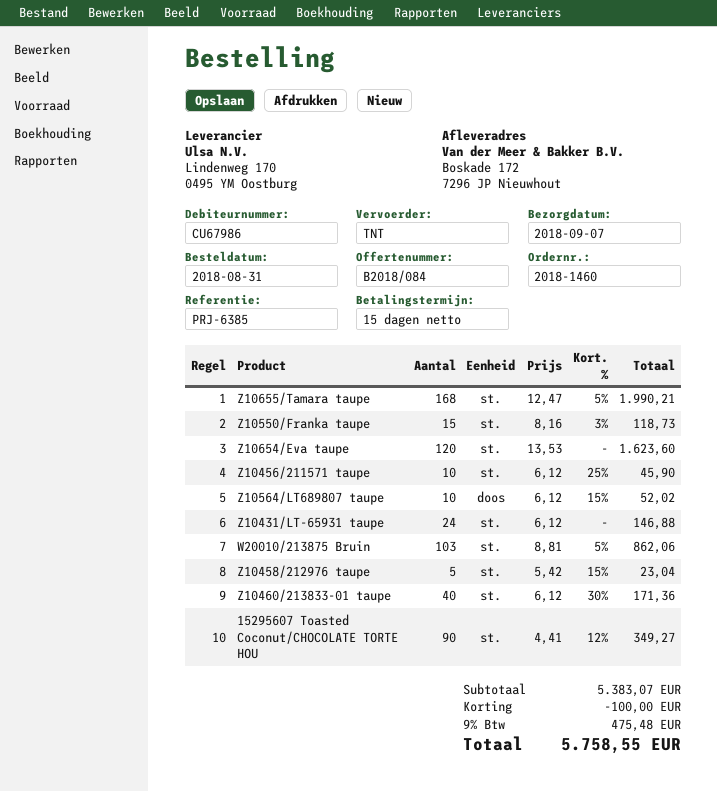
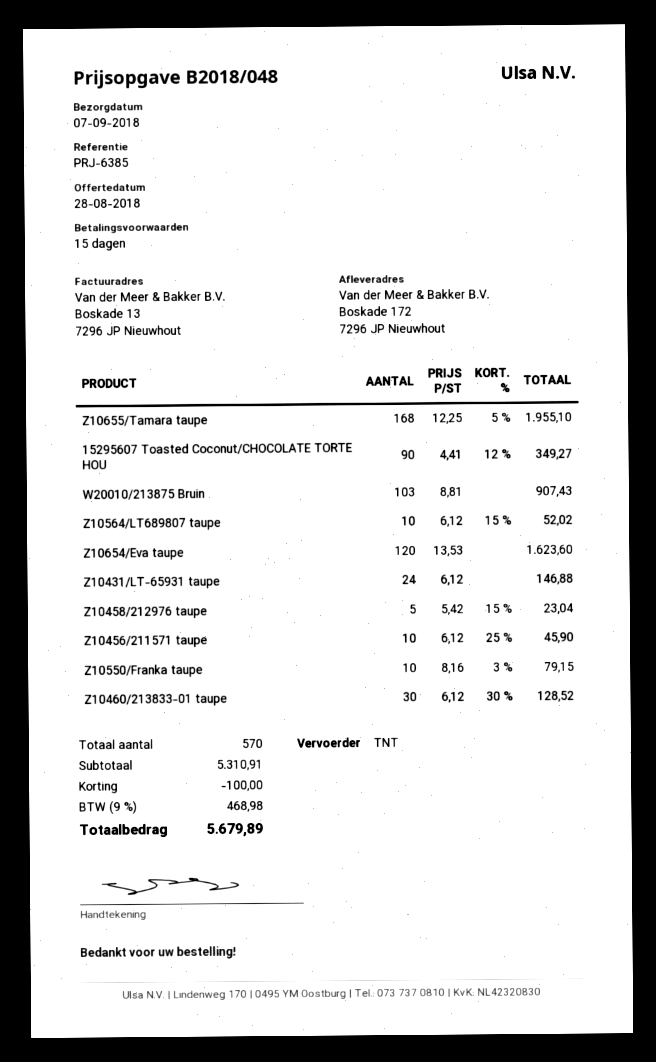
quote number: B2018/084 -> B2018/048
Z10655/Tamara taupe: 168 x 12.47 - 5% = 1990.21 -> 168 x 12.25 - 5% = 1955.10
Z10550/Franka taupe: 15 x 8.16 - 3% = 118.73 -> 10 x 8.16 - 3% = 79.15
W20010/213875 Bruin: 103 x 8.81 - 5% = 862.06 -> 103 x 8.81 = 907.43
Z10460/213833-01 taupe: 40 x 6.12 - 30% = 171.36 -> 30 x 6.12 - 30% = 128.52
subtotal: 5383.07 -> 5310.91
tax: 9% = 475.48 -> 9% = 468.98
total: 5758.55 -> 5679.89

